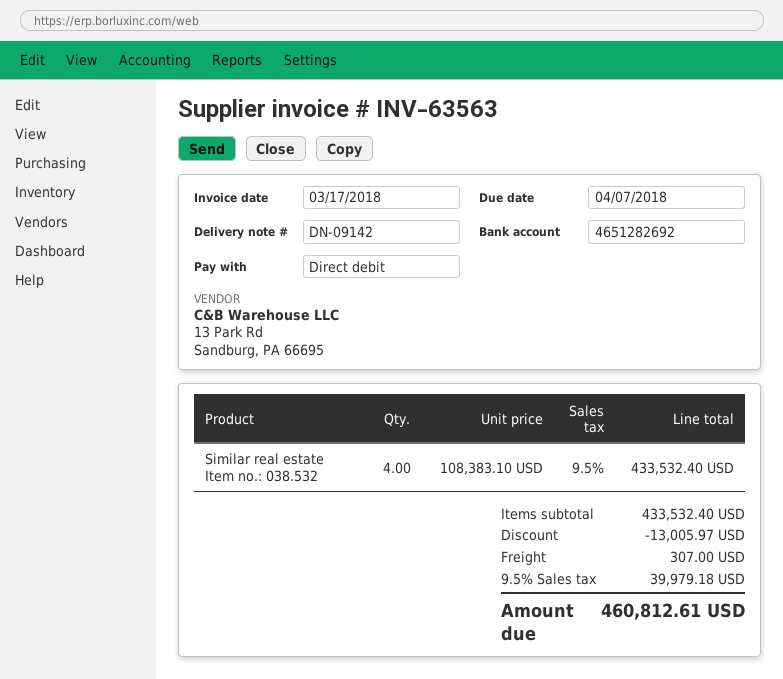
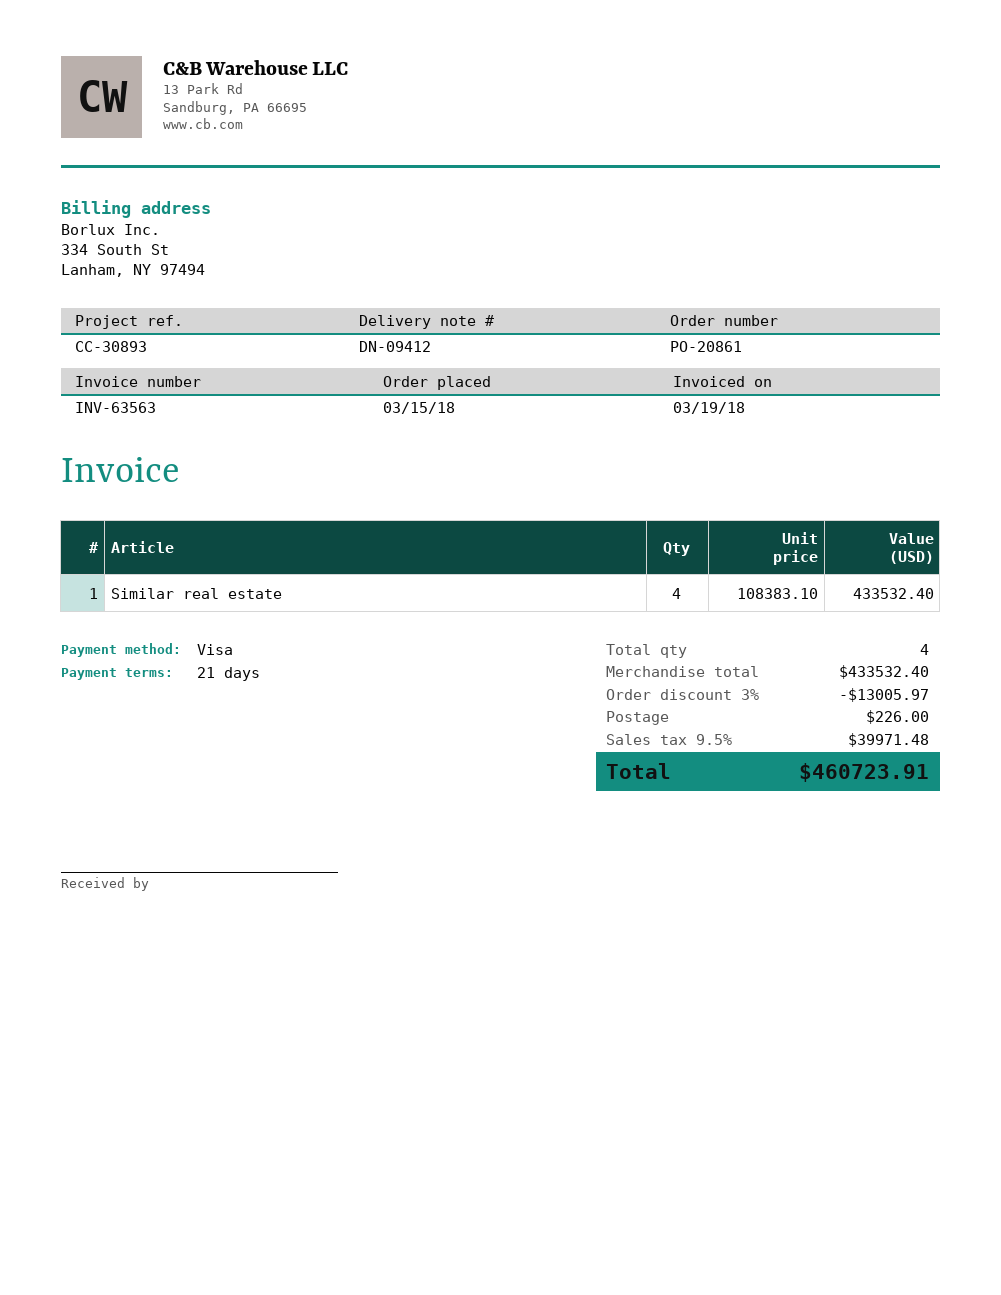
delivery note number: DN-09142 -> DN-09412
invoice date: 2018-03-17 -> 2018-03-19
payment method: direct debit -> Visa
shipping: 307.00 -> 226.00
tax: 9.5% = 39979.18 -> 9.5% = 39971.48
total: 460812.61 -> 460723.91

